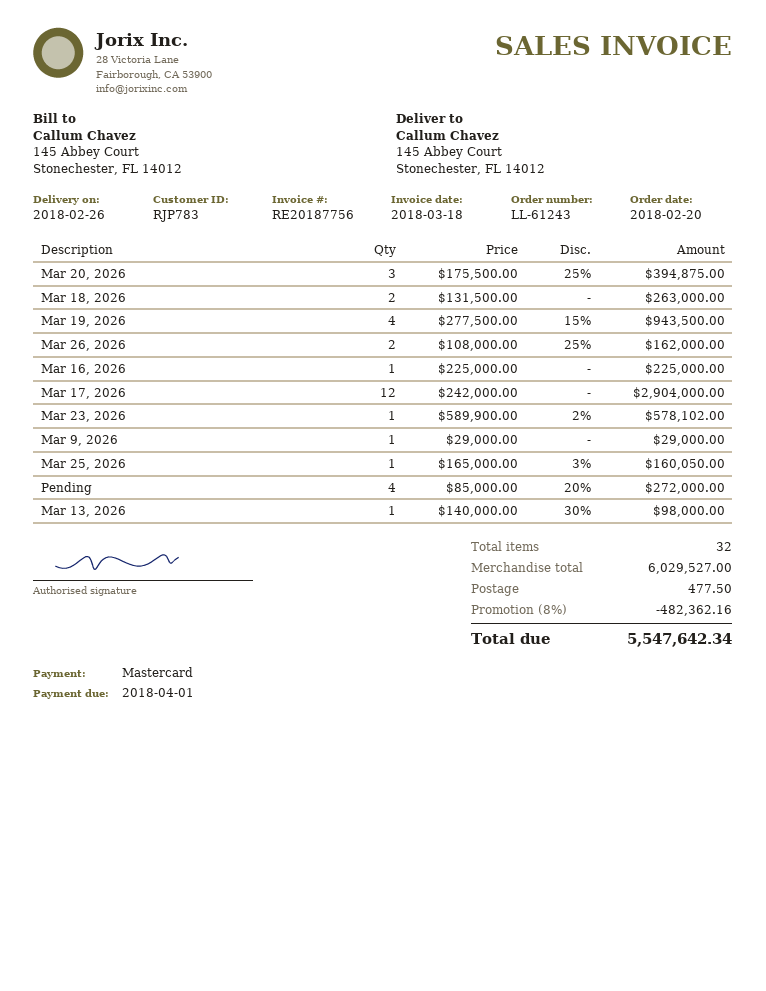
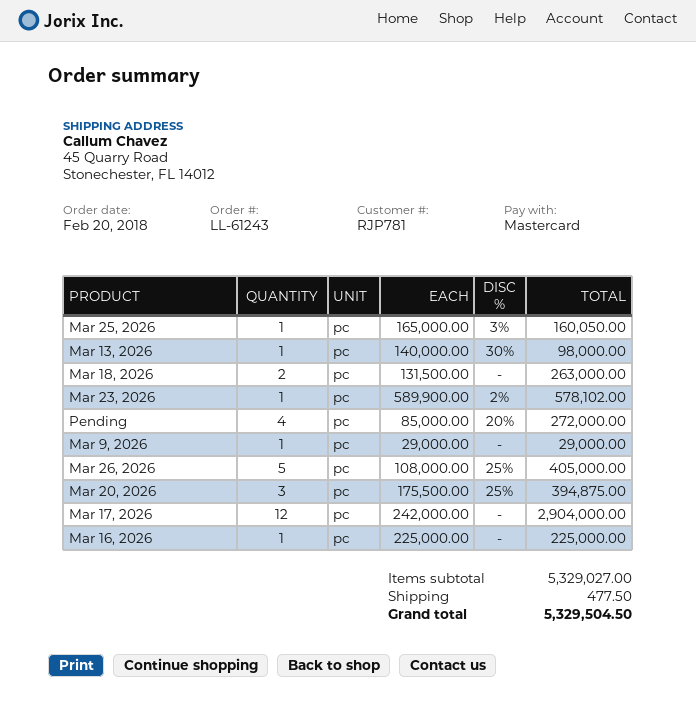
customer number: RJP783 -> RJP781
ship to: 145 Abbey Court, Stonechester, FL 14012 -> 45 Quarry Road, Stonechester, FL 14012
Mar 19, 2026: 4 x 277500.00 - 15% = 943500.00 -> none
Mar 26, 2026: 2 x 108000.00 - 25% = 162000.00 -> 5 x 108000.00 - 25% = 405000.00
subtotal: 6029527.00 -> 5329027.00
discount: 8% = 482362.16 -> none
total: 5547642.34 -> 5329504.50

